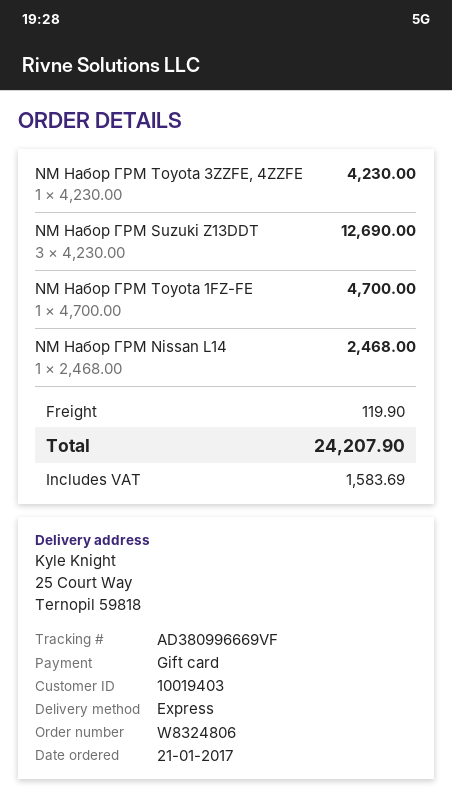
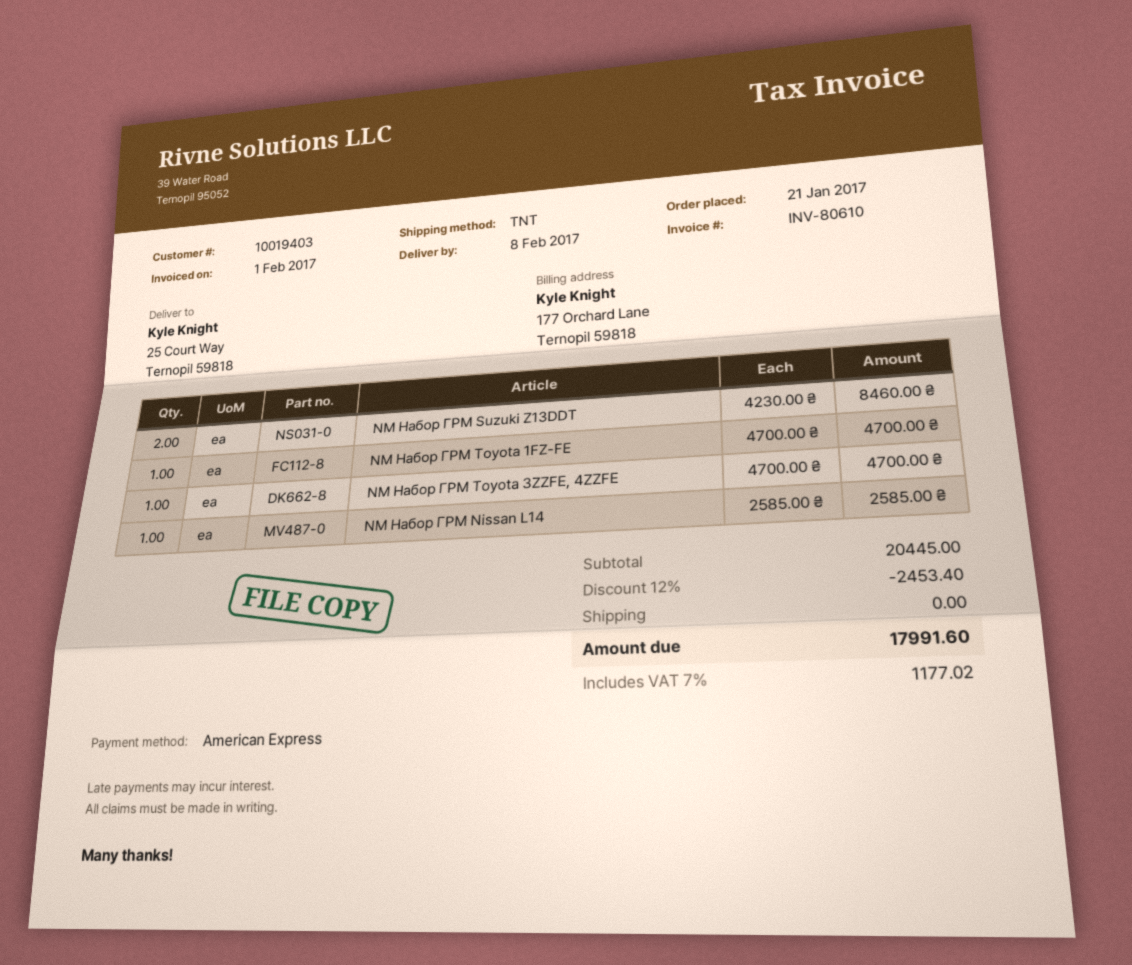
payment method: gift card -> American Express
shipping method: express -> TNT
NM Набор ГРМ Toyota 3ZZFE, 4ZZFE: 1 x 4230.00 = 4230.00 -> 1 x 4700.00 = 4700.00
NM Набор ГРМ Suzuki Z13DDT: 3 x 4230.00 = 12690.00 -> 2 x 4230.00 = 8460.00
NM Набор ГРМ Nissan L14: 1 x 2468.00 = 2468.00 -> 1 x 2585.00 = 2585.00
discount: none -> 12% = 2453.40
shipping: 119.90 -> 0.00
tax: 1583.69 -> 1177.02
total: 24207.90 -> 17991.60

